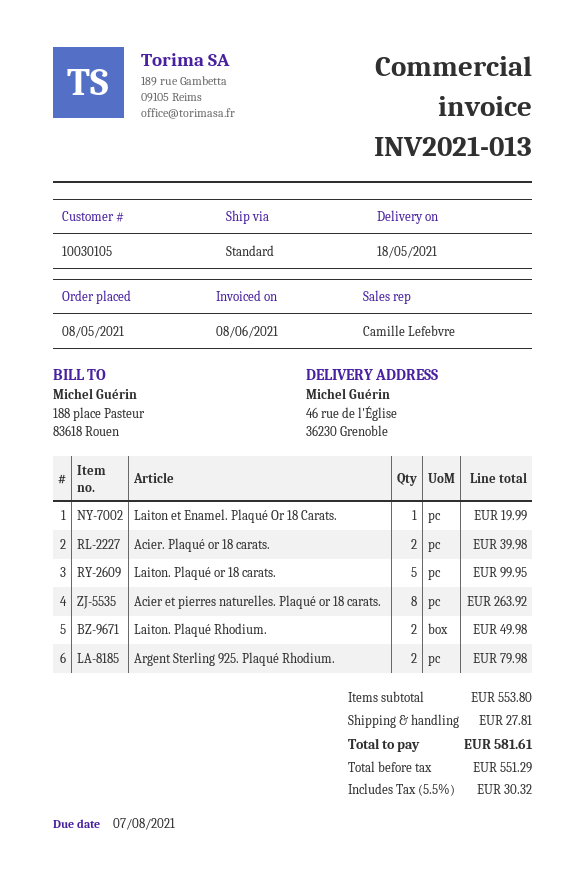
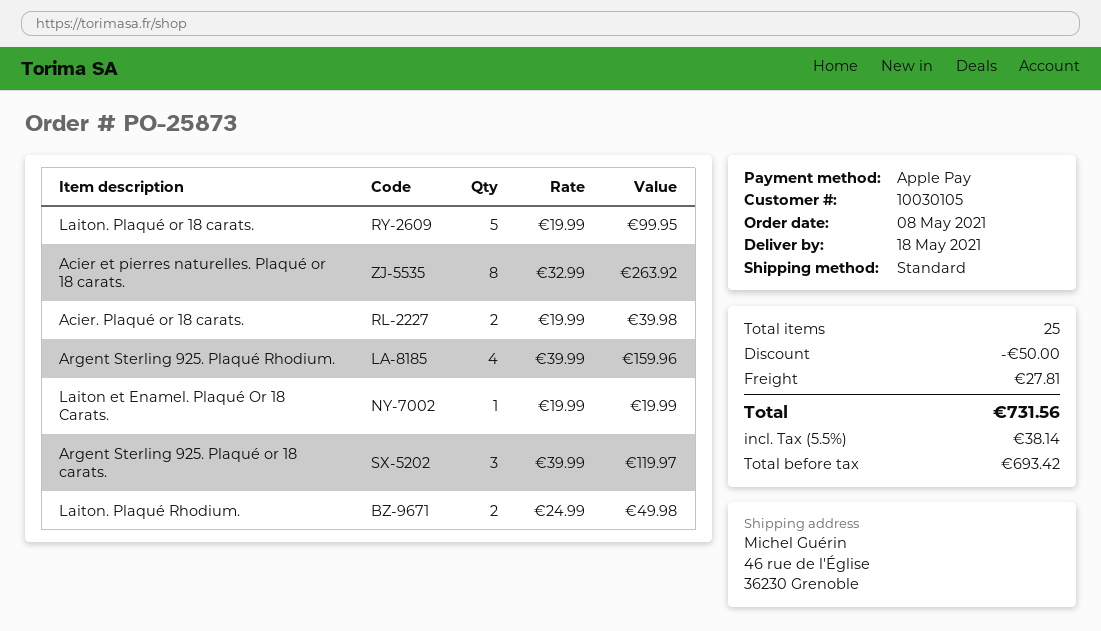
Argent Sterling 925. Plaqué Rhodium.: 2 for 79.98 -> 4 for 159.96
Argent Sterling 925. Plaqué or 18 carats.: none -> 3 for 119.97
discount: none -> 50.00
net: 551.29 -> 693.42
tax: 5.5% = 30.32 -> 5.5% = 38.14
total: 581.61 -> 731.56

